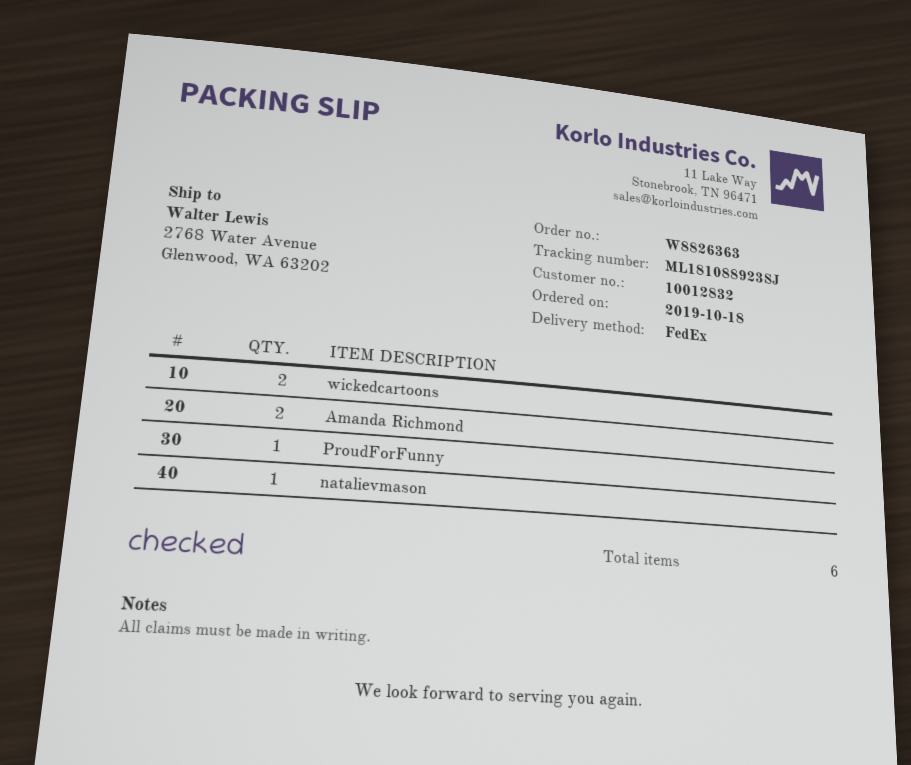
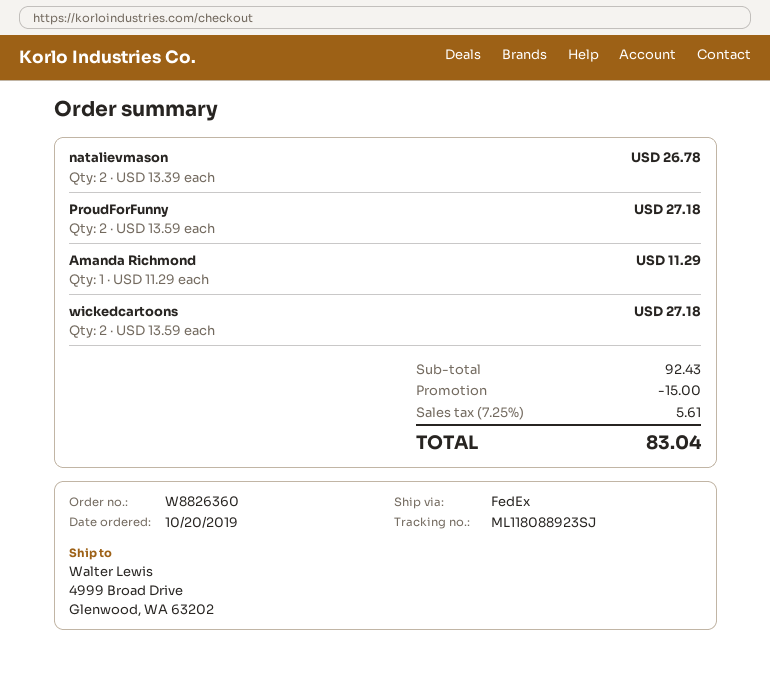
order number: W8826363 -> W8826360
order date: 2019-10-18 -> 2019-10-20
tracking number: ML181088923SJ -> ML118088923SJ
ship to: 2768 Water Avenue, Glenwood, WA 63202 -> 4999 Broad Drive, Glenwood, WA 63202
Amanda Richmond: 2 -> 1
ProudForFunny: 1 -> 2
natalievmason: 1 -> 2

